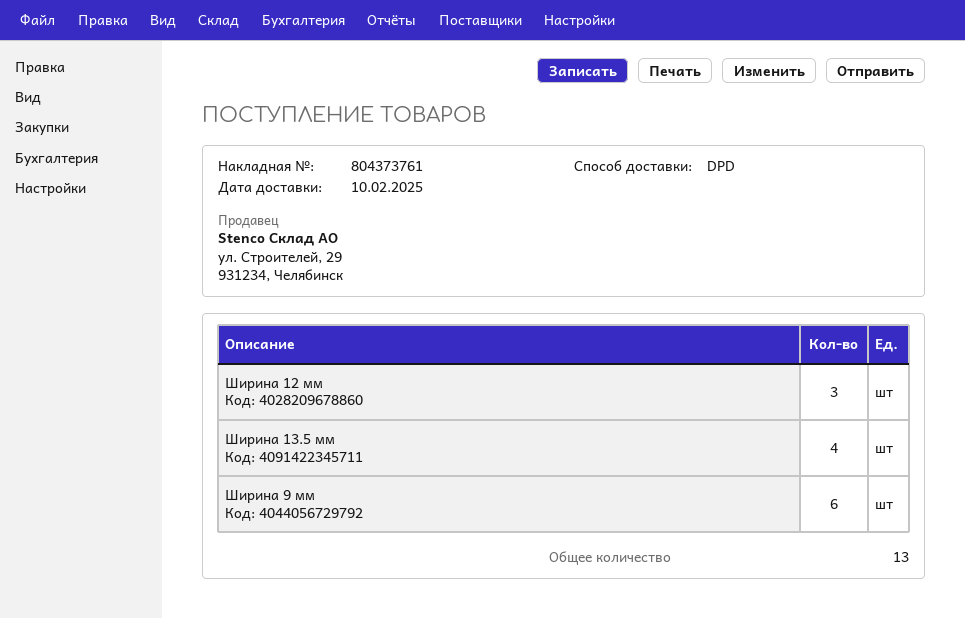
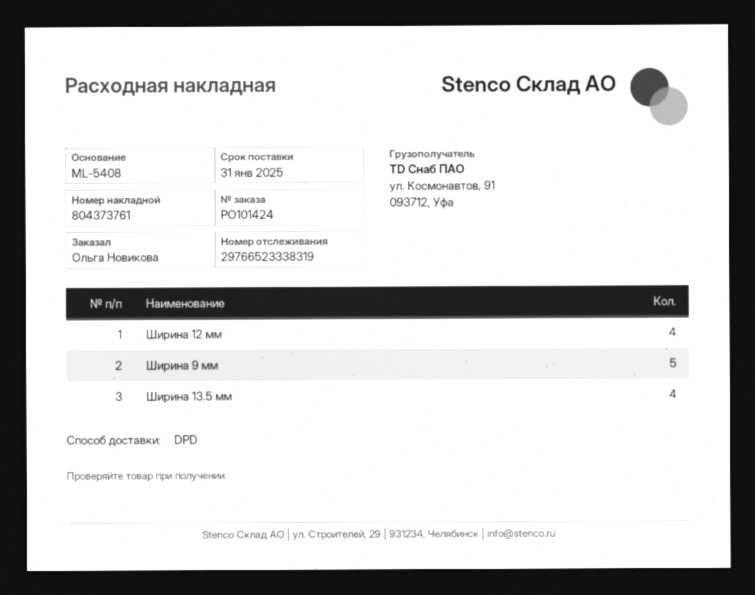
delivery date: 2025-02-10 -> 2025-01-31
Ширина 12 мм: 3 -> 4
Ширина 9 мм: 6 -> 5

